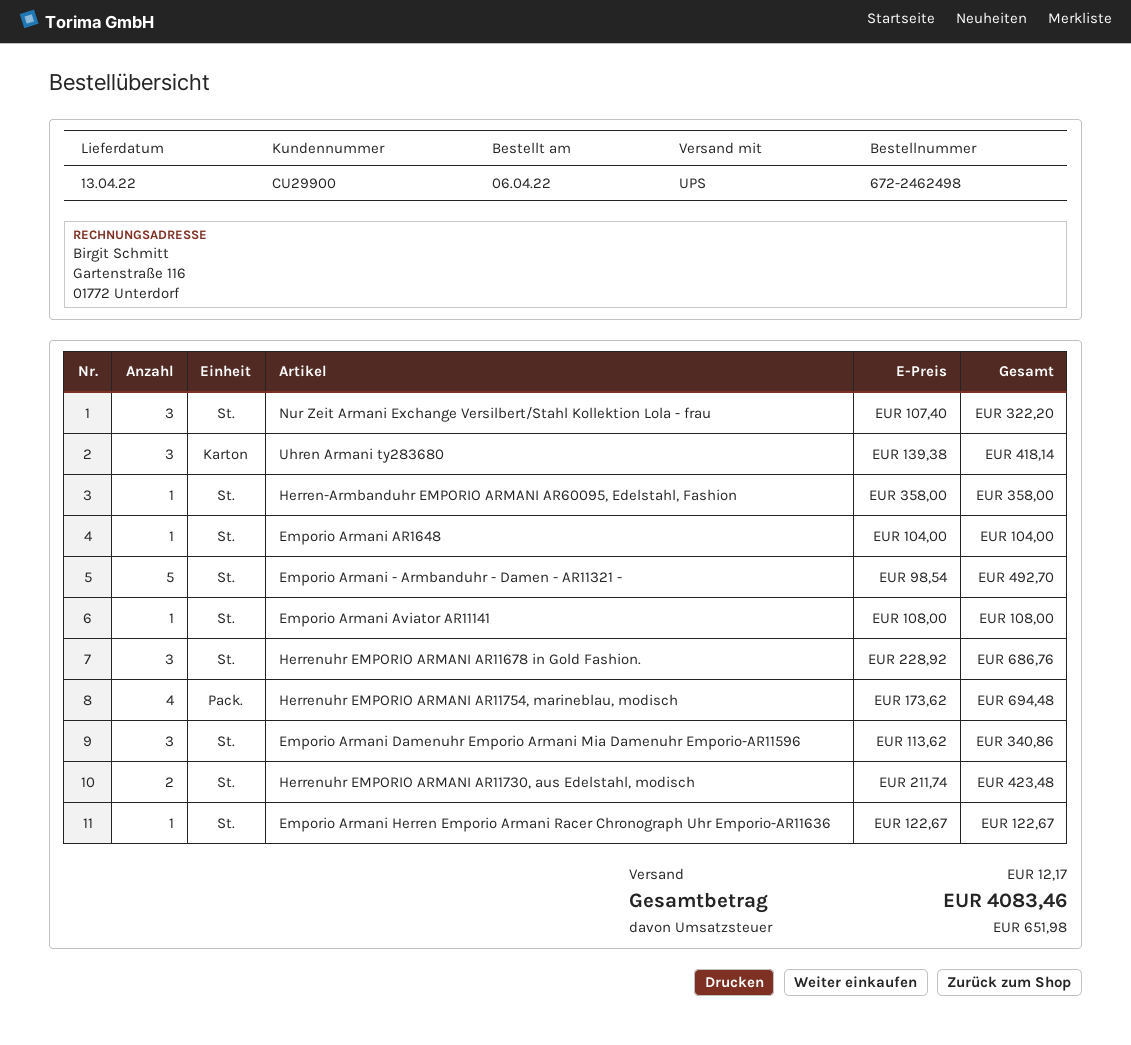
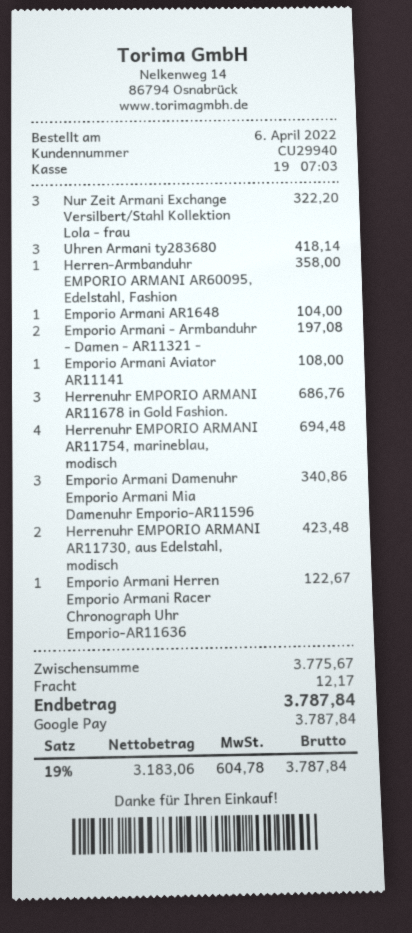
customer number: CU29900 -> CU29940
Emporio Armani - Armbanduhr - Damen - AR11321 -: 5 for 492.70 -> 2 for 197.08
tax: 651.98 -> 604.78
total: 4083.46 -> 3787.84

